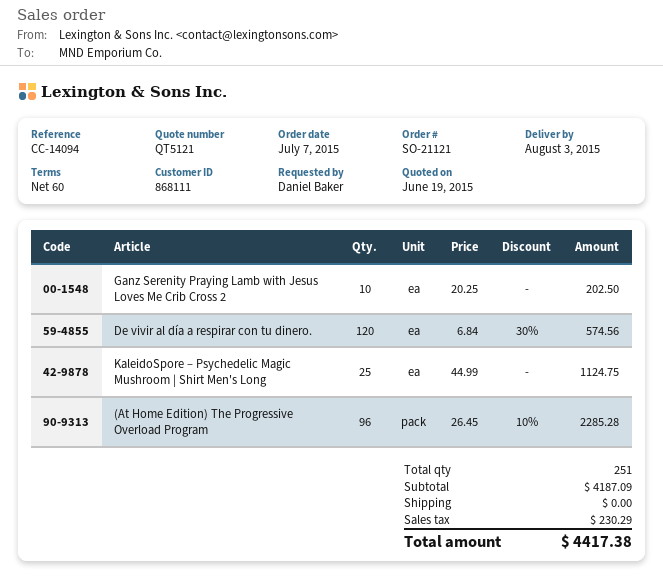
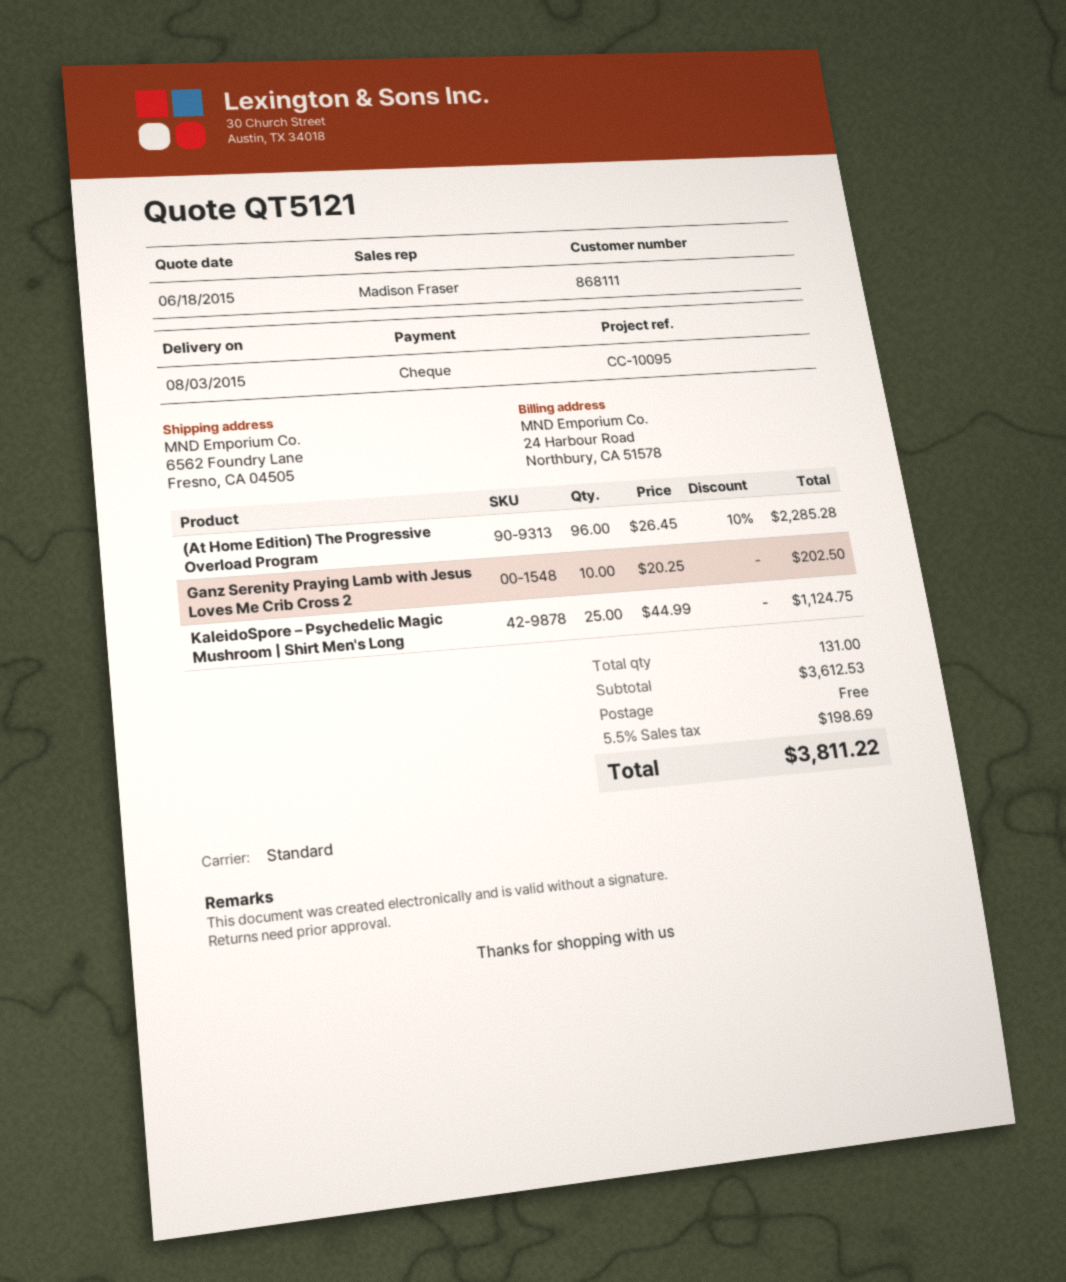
quote date: 2015-06-19 -> 2015-06-18
reference: CC-14094 -> CC-10095
De vivir al día a respirar con tu dinero.: 120 x 6.84 - 30% = 574.56 -> none
total quantity: 251 -> 131
subtotal: 4187.09 -> 3612.53
tax: 230.29 -> 198.69
total: 4417.38 -> 3811.22

